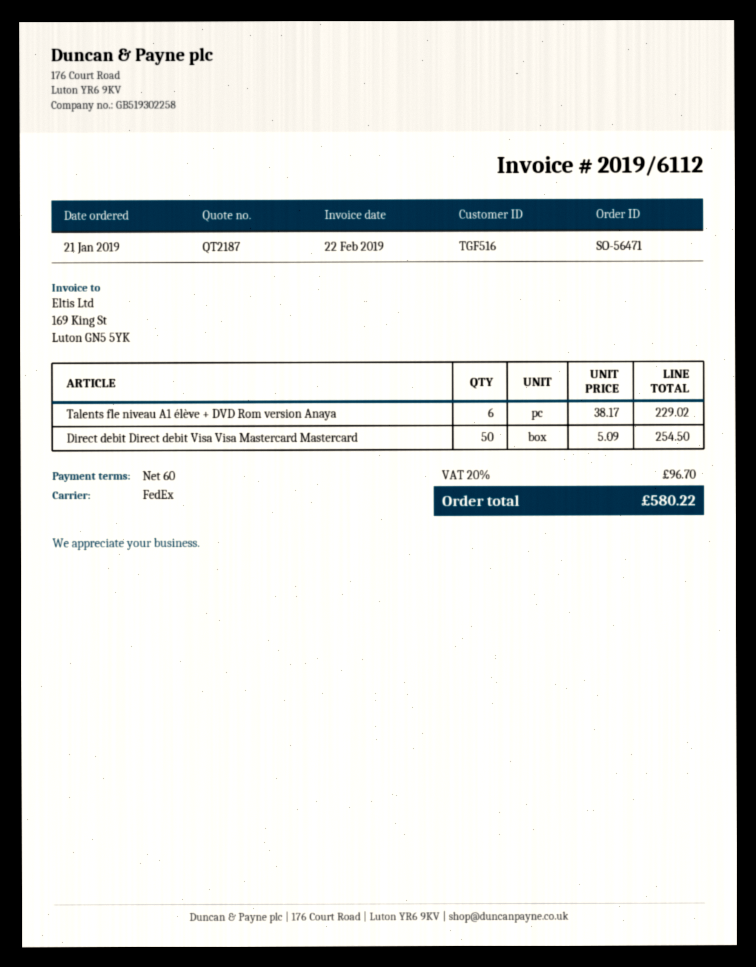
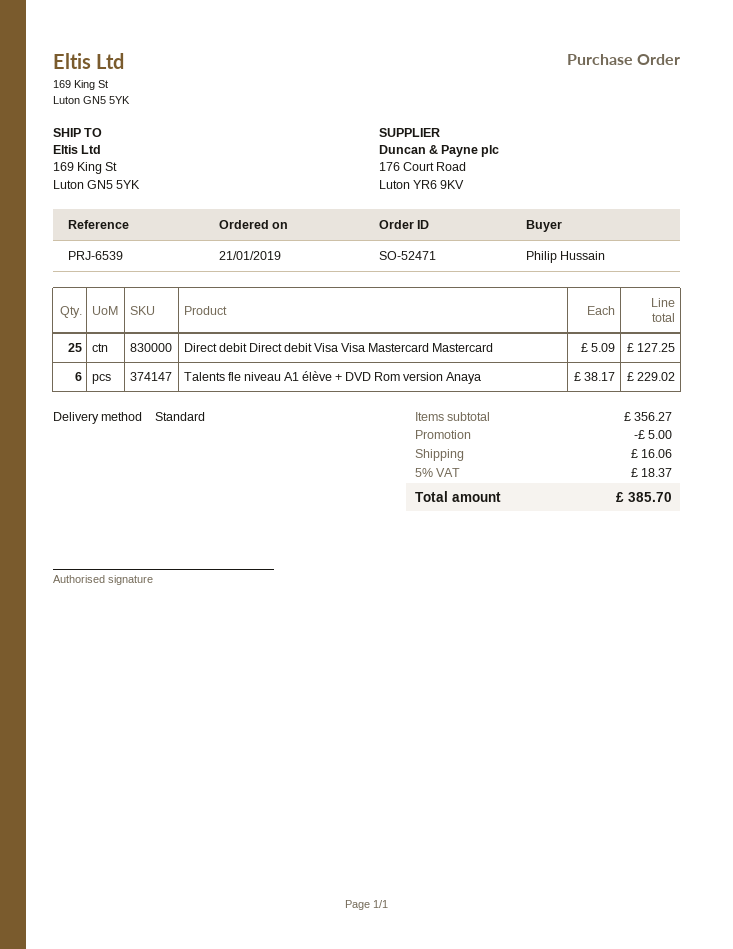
order number: SO-56471 -> SO-52471
shipping method: FedEx -> standard
Direct debit Direct debit Visa Visa Mastercard Mastercard: 50 x 5.09 = 254.50 -> 25 x 5.09 = 127.25
discount: none -> 5.00
shipping: none -> 16.06
tax: 20% = 96.70 -> 5% = 18.37
total: 580.22 -> 385.70

